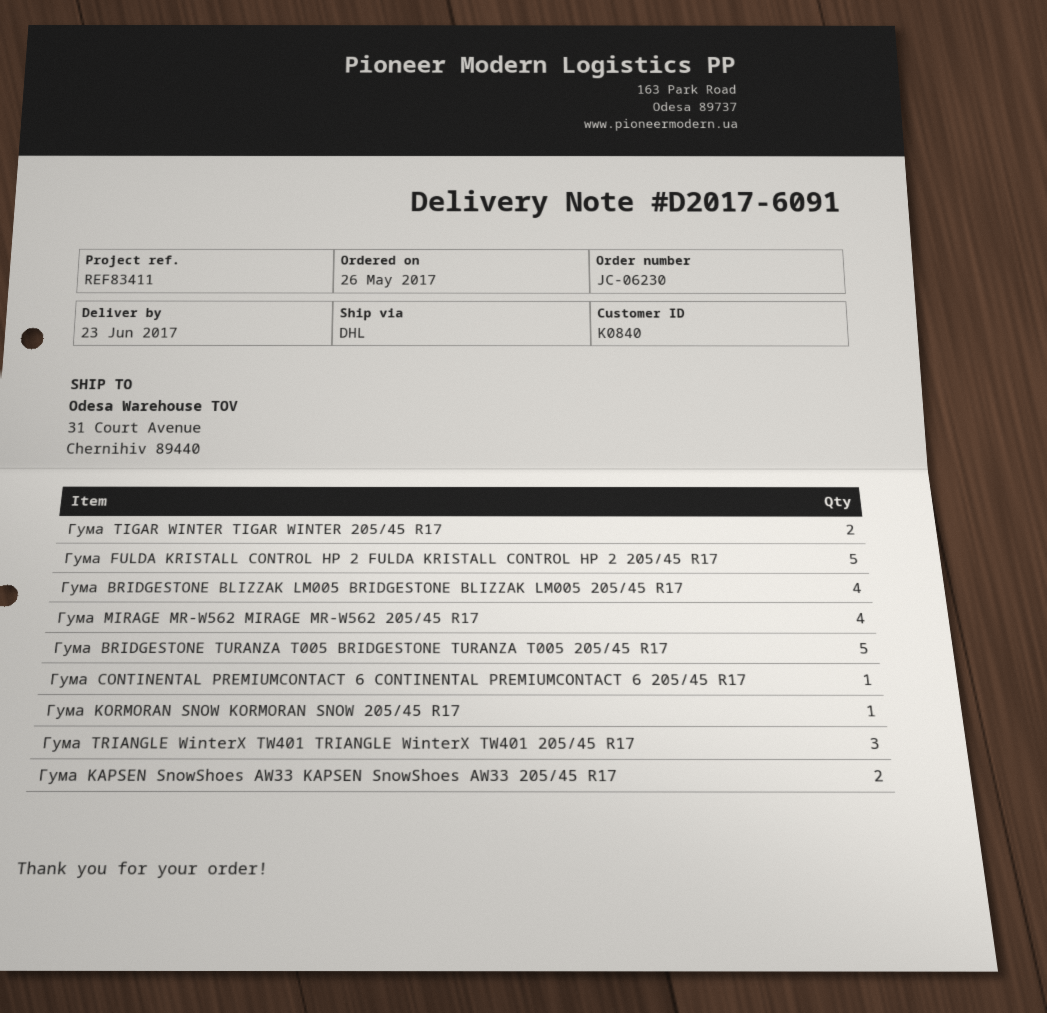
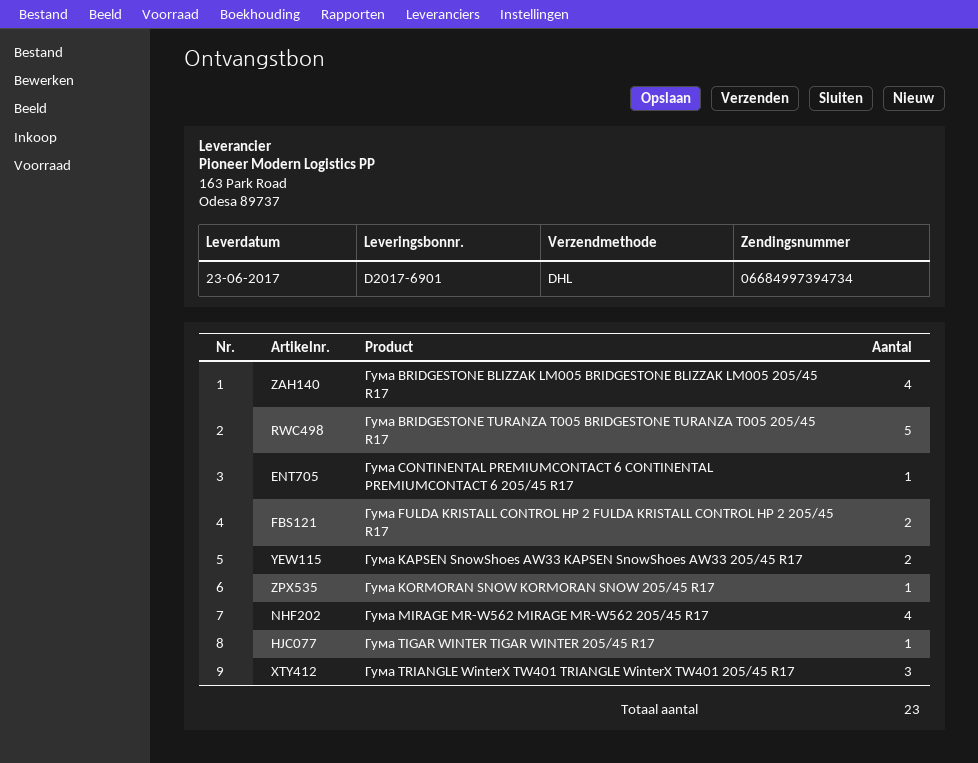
delivery note number: D2017-6091 -> D2017-6901
Гума TIGAR WINTER TIGAR WINTER 205/45 R17: 2 -> 1
Гума FULDA KRISTALL CONTROL HP 2 FULDA KRISTALL CONTROL HP 2 205/45 R17: 5 -> 2

